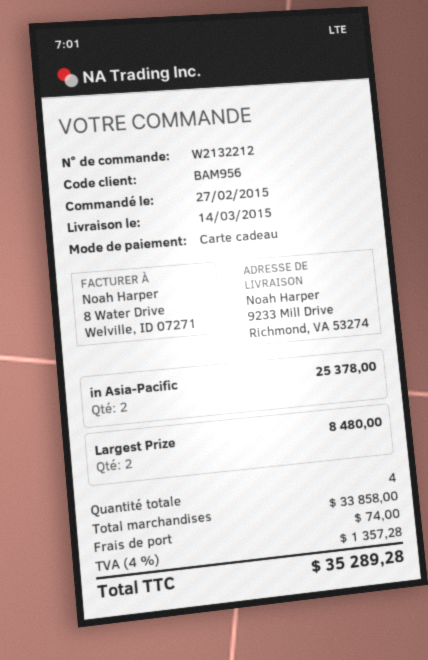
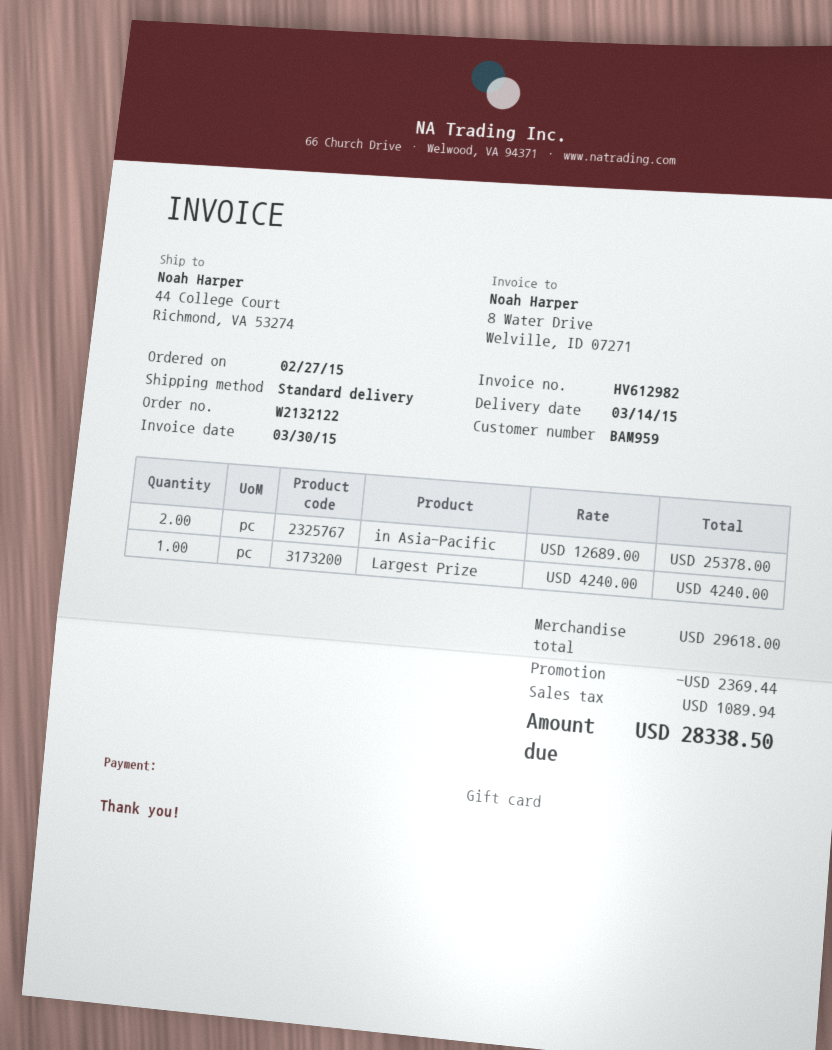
order number: W2132212 -> W2132122
customer number: BAM956 -> BAM959
ship to: 9233 Mill Drive, Richmond, VA 53274 -> 44 College Court, Richmond, VA 53274
Largest Prize: 2 for 8480.00 -> 1 for 4240.00
subtotal: 33858.00 -> 29618.00
discount: none -> 2369.44
shipping: 74.00 -> none
tax: 1357.28 -> 1089.94
total: 35289.28 -> 28338.50

